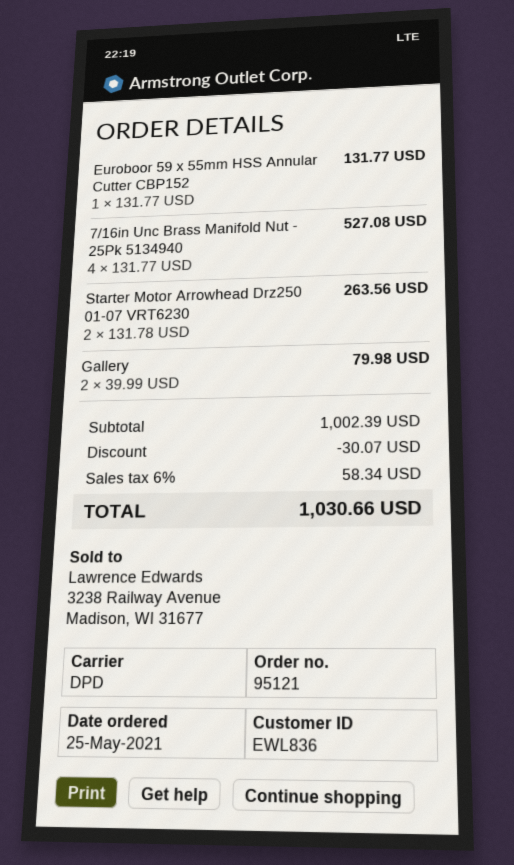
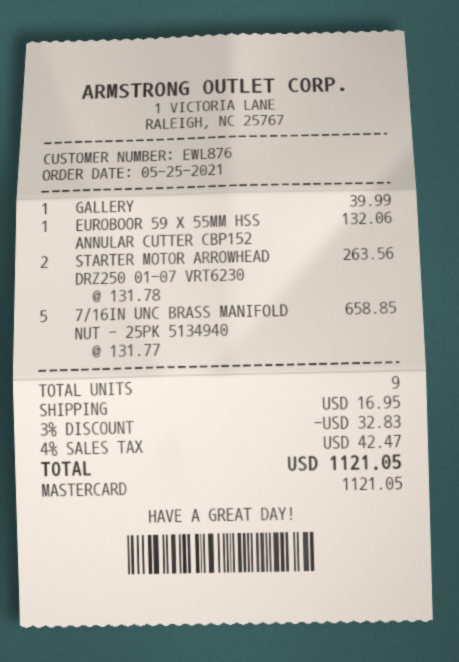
customer number: EWL836 -> EWL876
Euroboor 59 x 55mm HSS Annular Cutter CBP152: 1 x 131.77 = 131.77 -> 1 x 132.06 = 132.06
7/16in Unc Brass Manifold Nut - 25Pk 5134940: 4 x 131.77 = 527.08 -> 5 x 131.77 = 658.85
Gallery: 2 x 39.99 = 79.98 -> 1 x 39.99 = 39.99
discount: 30.07 -> 32.83
shipping: none -> 16.95
tax: 6% = 58.34 -> 4% = 42.47
total: 1030.66 -> 1121.05

